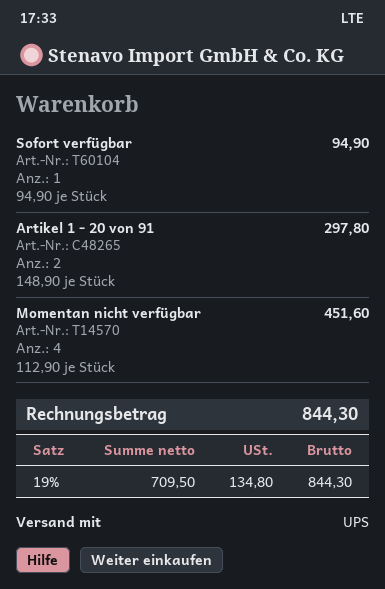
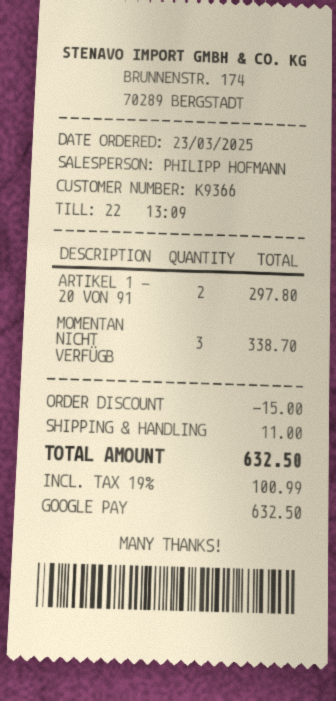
Sofort verfügbar: 1 for 94.90 -> none
Momentan nicht verfügbar: 4 for 451.60 -> 3 for 338.70
discount: none -> 15.00
shipping: none -> 11.00
tax: 19% = 134.80 -> 19% = 100.99
total: 844.30 -> 632.50

